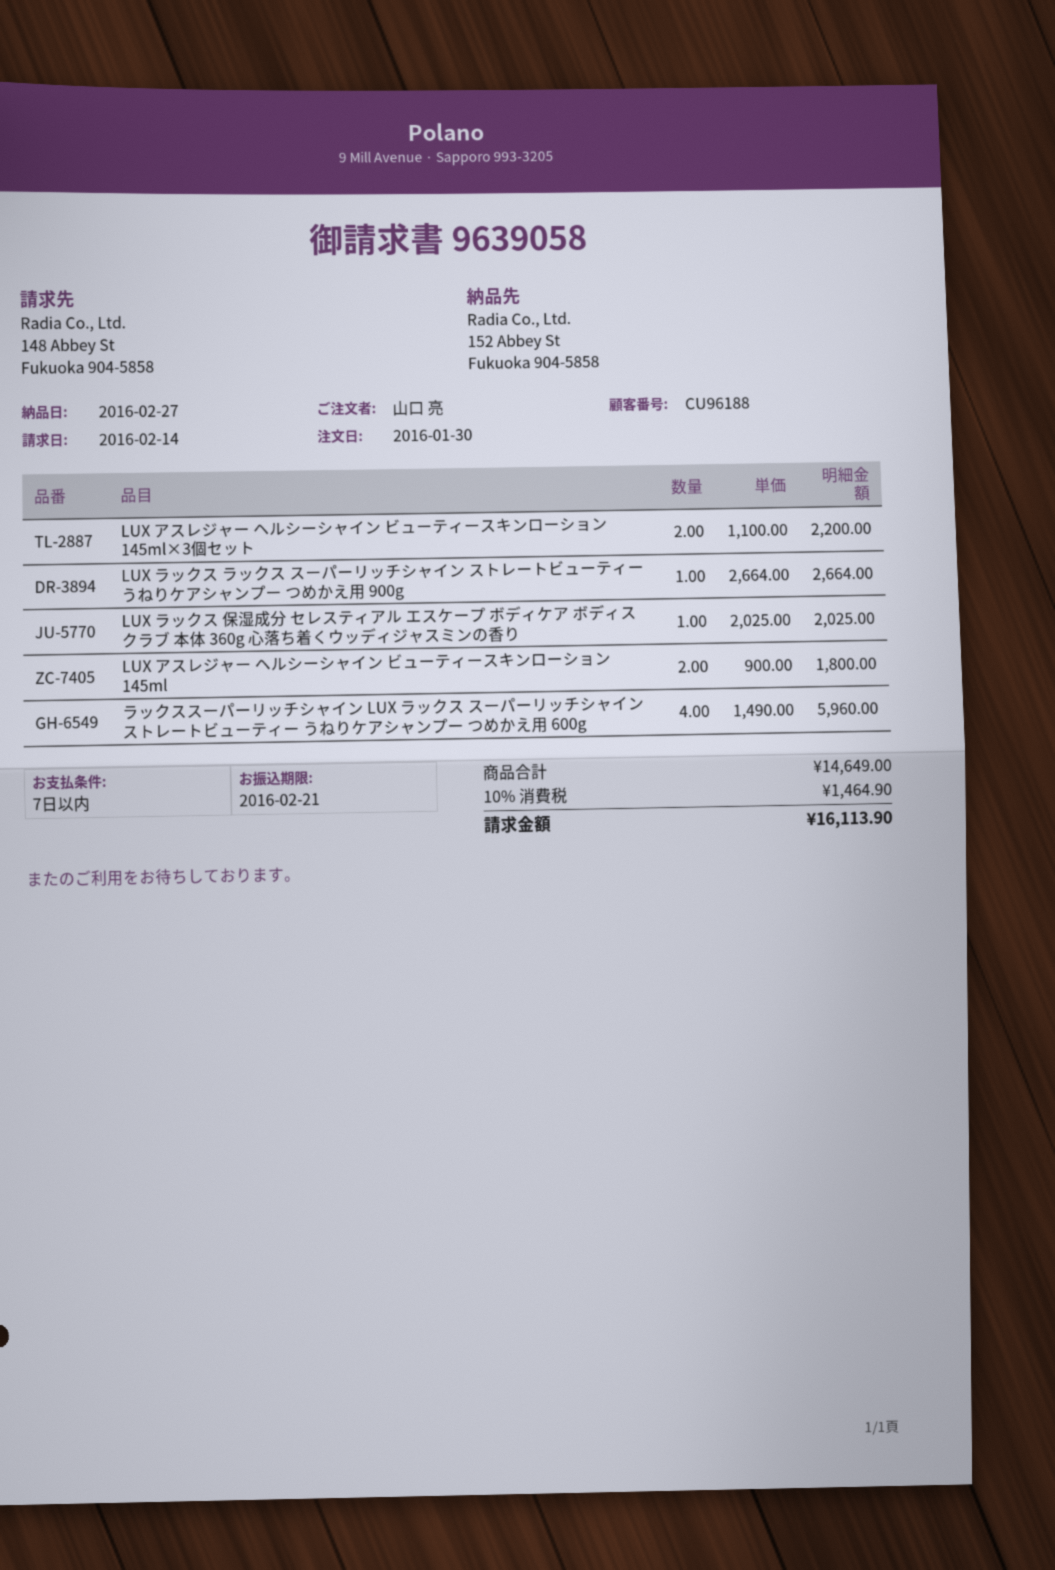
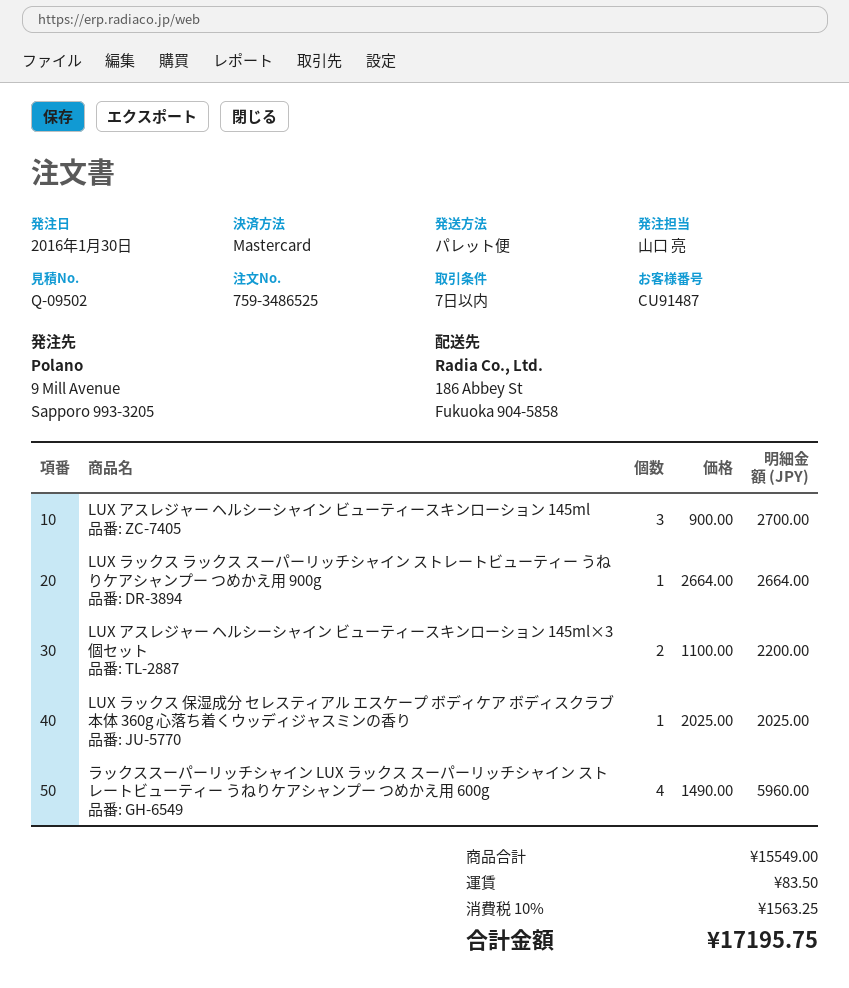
customer number: CU96188 -> CU91487
ship to: 152 Abbey St, Fukuoka 904-5858 -> 186 Abbey St, Fukuoka 904-5858
LUX アスレジャー ヘルシーシャイン ビューティースキンローション 145ml: 2 x 900.00 = 1800.00 -> 3 x 900.00 = 2700.00
subtotal: 14649.00 -> 15549.00
shipping: none -> 83.50
tax: 10% = 1464.90 -> 10% = 1563.25
total: 16113.90 -> 17195.75

